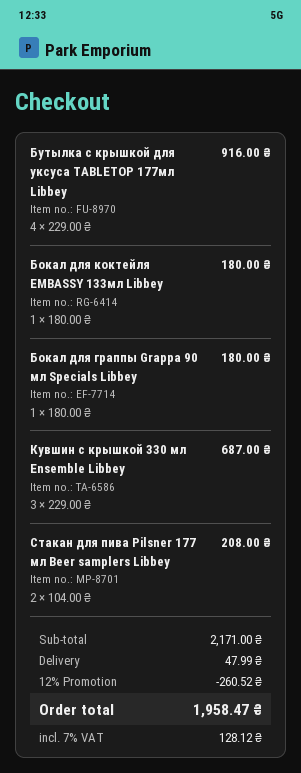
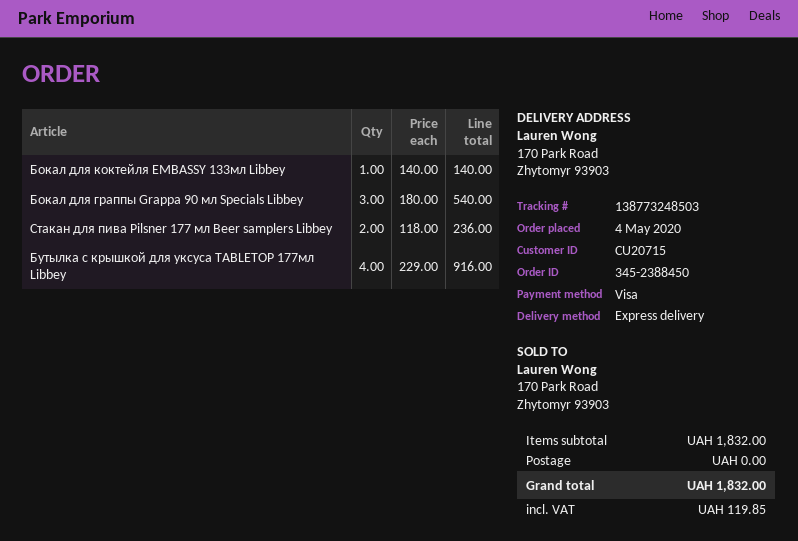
Бокал для коктейля EMBASSY 133мл Libbey: 1 x 180.00 = 180.00 -> 1 x 140.00 = 140.00
Бокал для граппы Grappa 90 мл Specials Libbey: 1 x 180.00 = 180.00 -> 3 x 180.00 = 540.00
Кувшин с крышкой 330 мл Ensemble Libbey: 3 x 229.00 = 687.00 -> none
Стакан для пива Pilsner 177 мл Beer samplers Libbey: 2 x 104.00 = 208.00 -> 2 x 118.00 = 236.00
subtotal: 2171.00 -> 1832.00
discount: 12% = 260.52 -> none
shipping: 47.99 -> 0.00
tax: 128.12 -> 119.85
total: 1958.47 -> 1832.00

